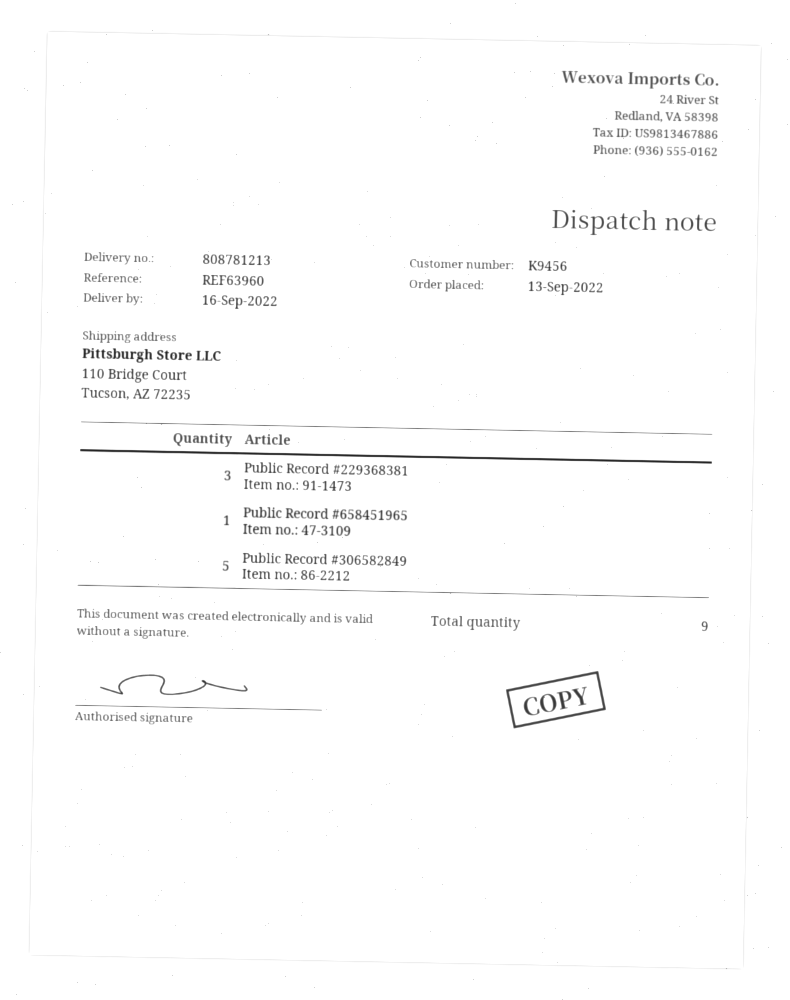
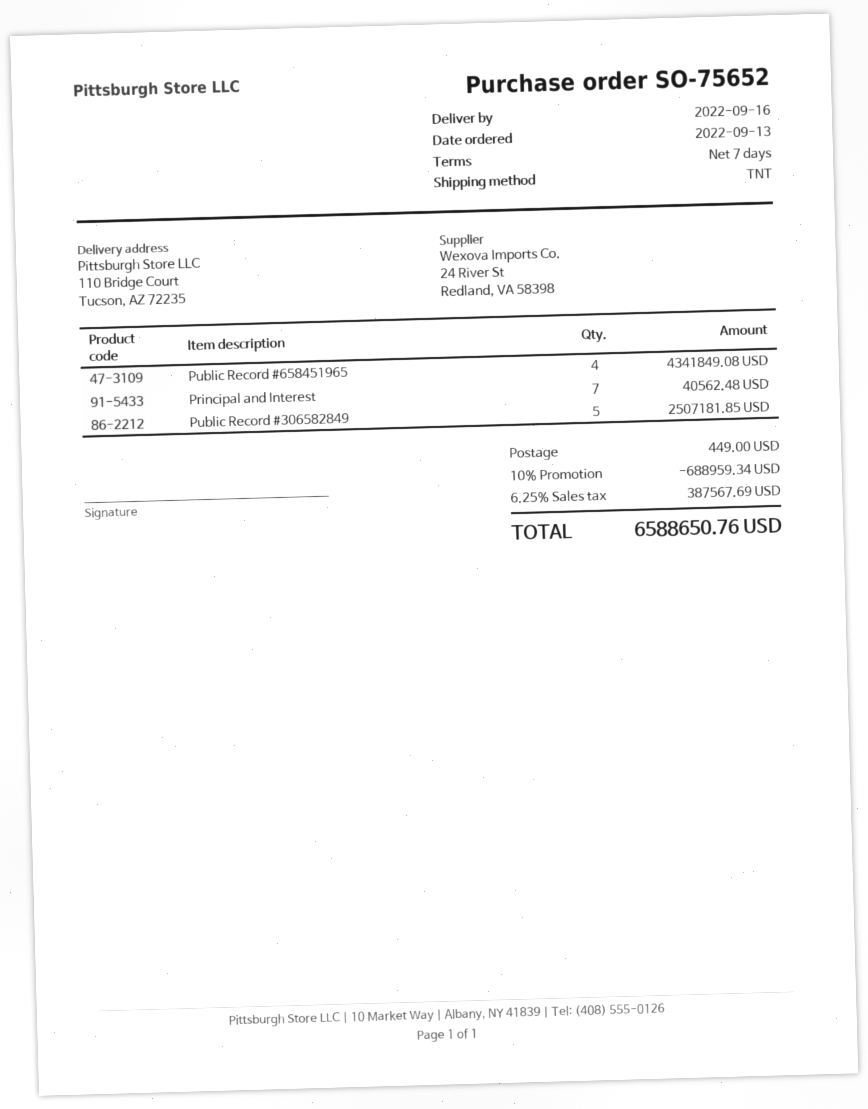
Public Record #229368381: 3 -> none
Public Record #658451965: 1 -> 4
Principal and Interest: none -> 7

